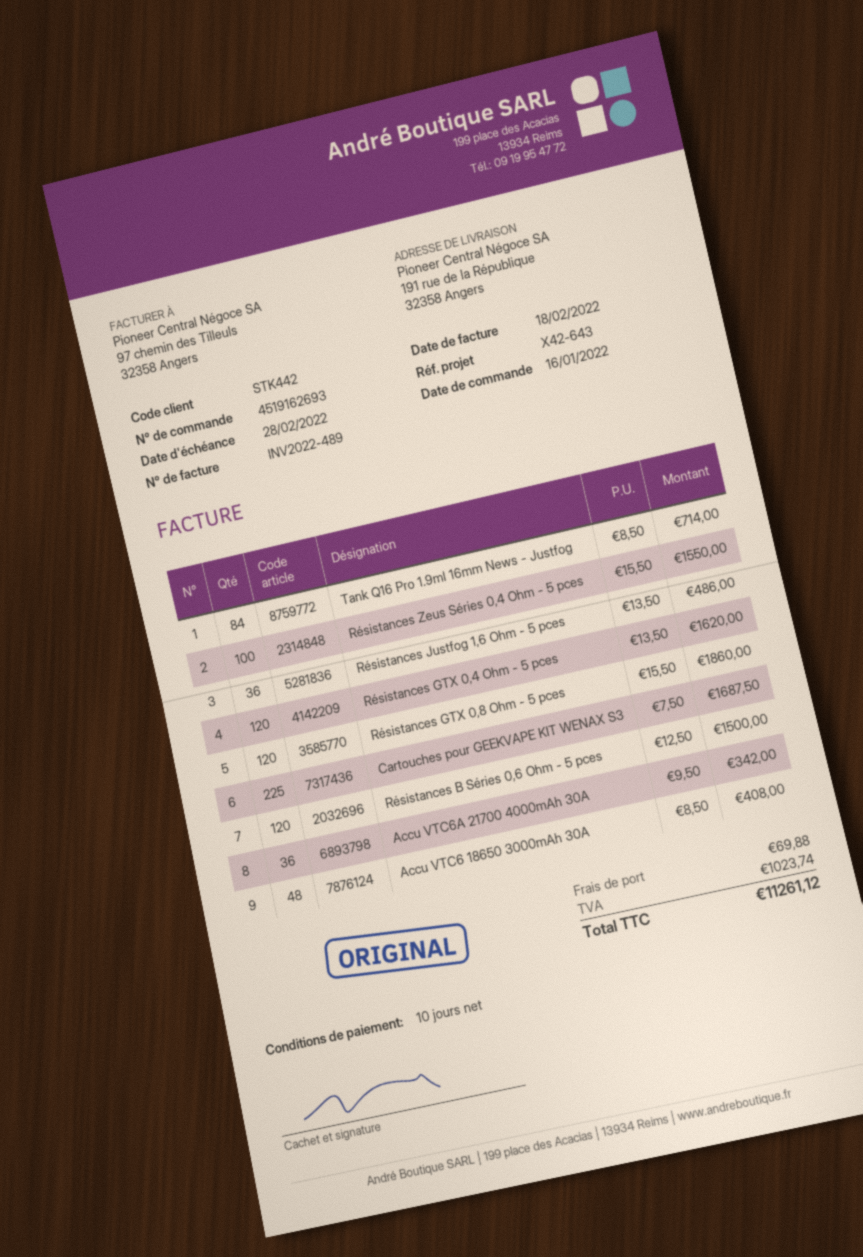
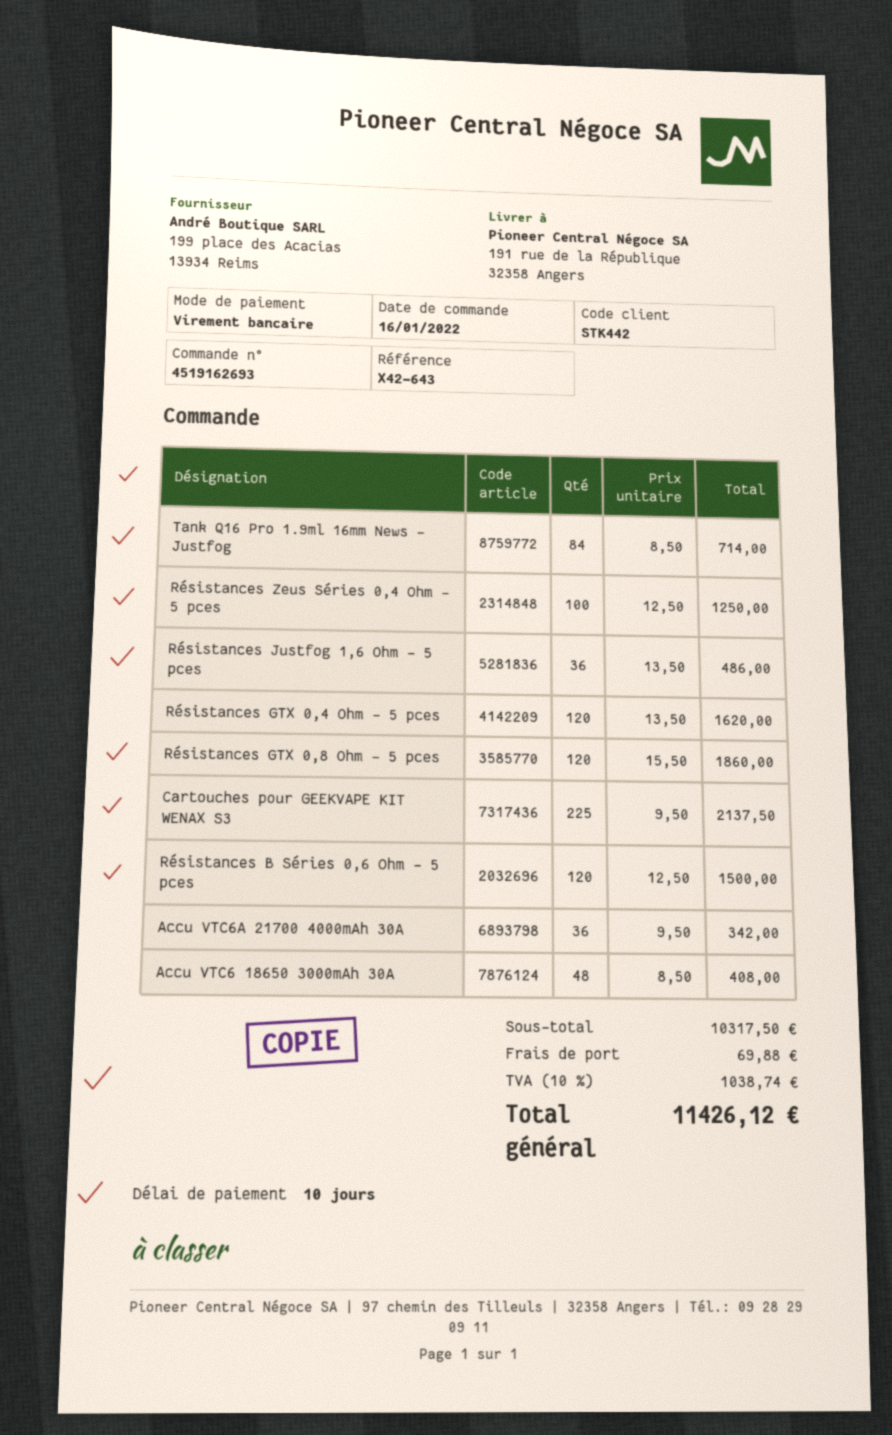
Résistances Zeus Séries 0,4 Ohm - 5 pces: 100 x 15.50 = 1550.00 -> 100 x 12.50 = 1250.00
Cartouches pour GEEKVAPE KIT WENAX S3: 225 x 7.50 = 1687.50 -> 225 x 9.50 = 2137.50
tax: 1023.74 -> 1038.74
total: 11261.12 -> 11426.12

